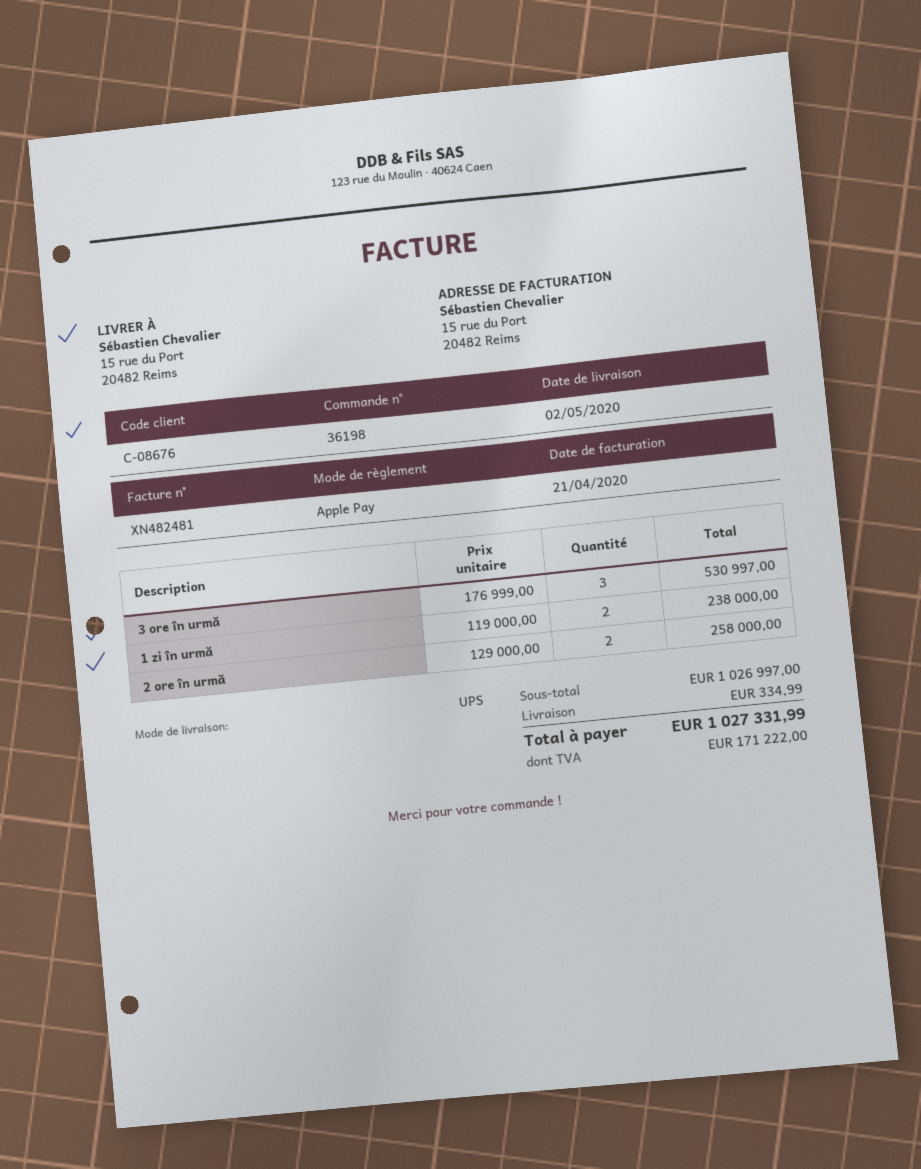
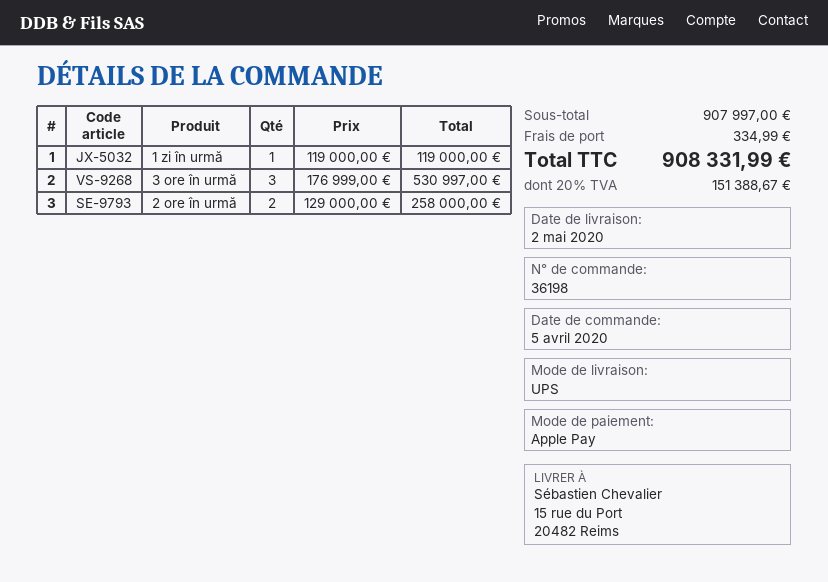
1 zi în urmă: 2 x 119000.00 = 238000.00 -> 1 x 119000.00 = 119000.00
subtotal: 1026997.00 -> 907997.00
tax: 171222.00 -> 151388.67
total: 1027331.99 -> 908331.99

